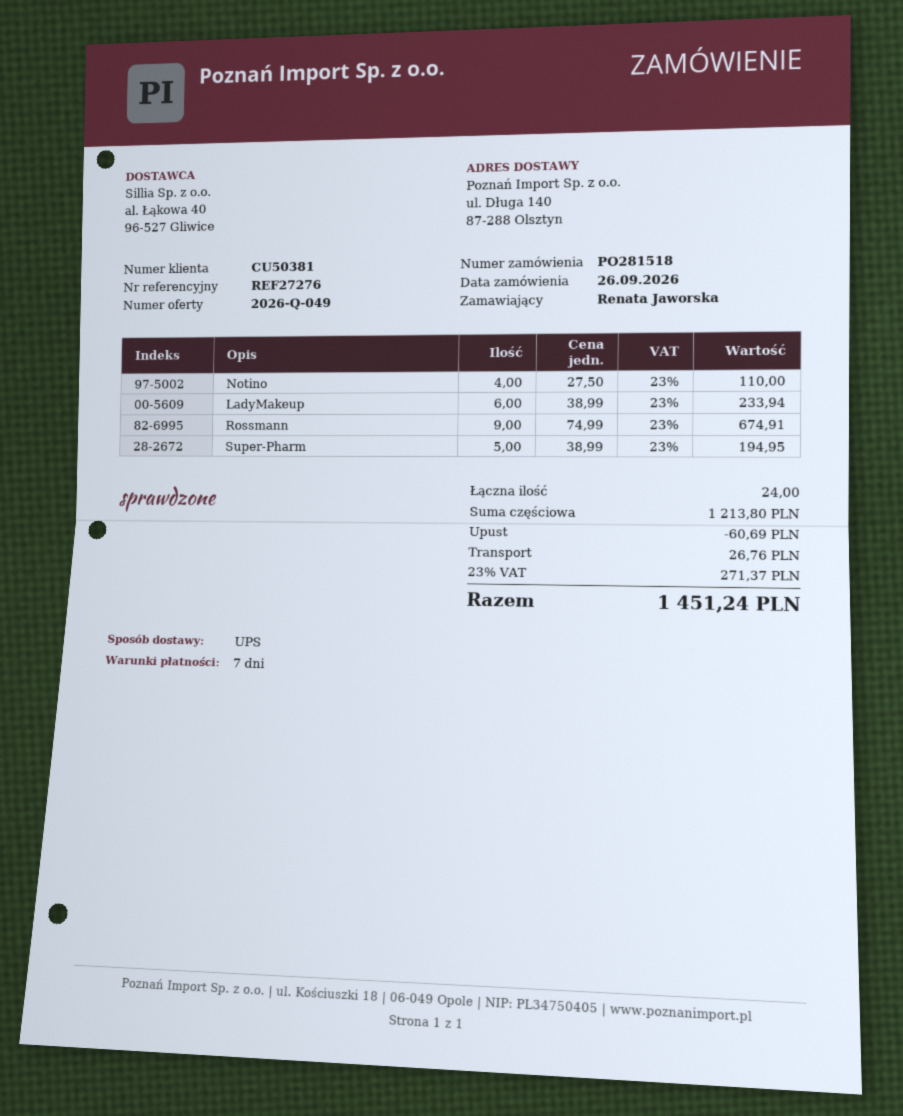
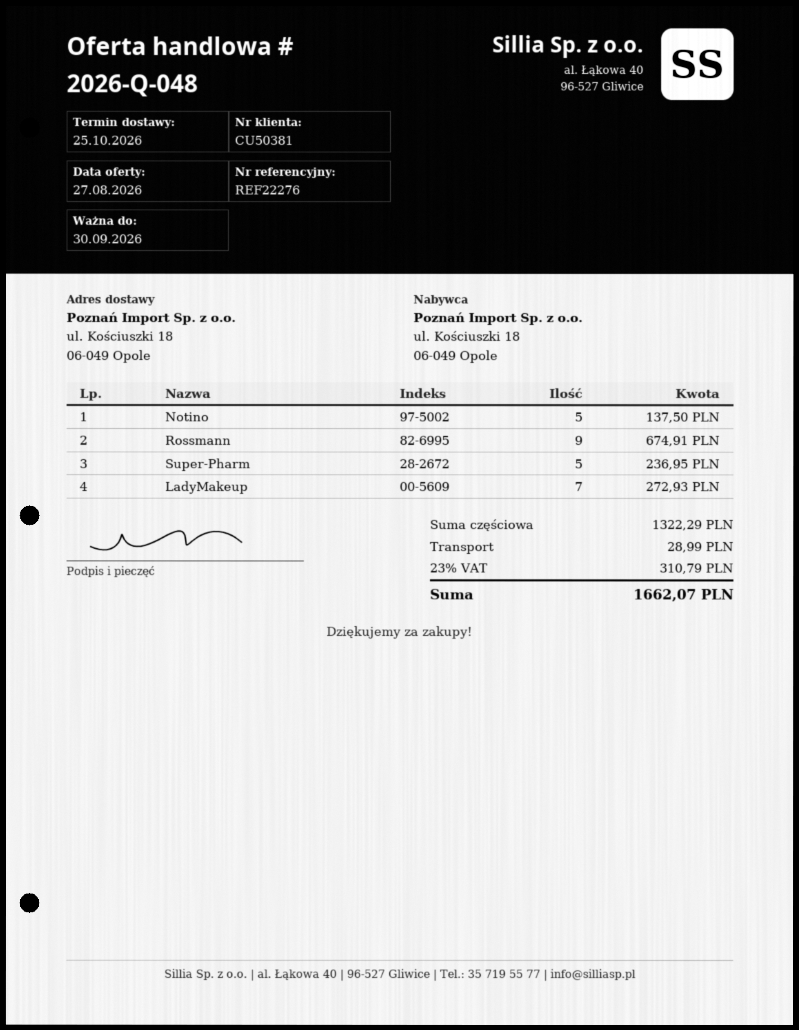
quote number: 2026-Q-049 -> 2026-Q-048
reference: REF27276 -> REF22276
ship to: ul. Długa 140, 87-288 Olsztyn -> ul. Kościuszki 18, 06-049 Opole
Notino: 4 for 110.00 -> 5 for 137.50
LadyMakeup: 6 for 233.94 -> 7 for 272.93
Super-Pharm: 5 for 194.95 -> 5 for 236.95
subtotal: 1213.80 -> 1322.29
discount: 60.69 -> none
shipping: 26.76 -> 28.99
tax: 23% = 271.37 -> 23% = 310.79
total: 1451.24 -> 1662.07

